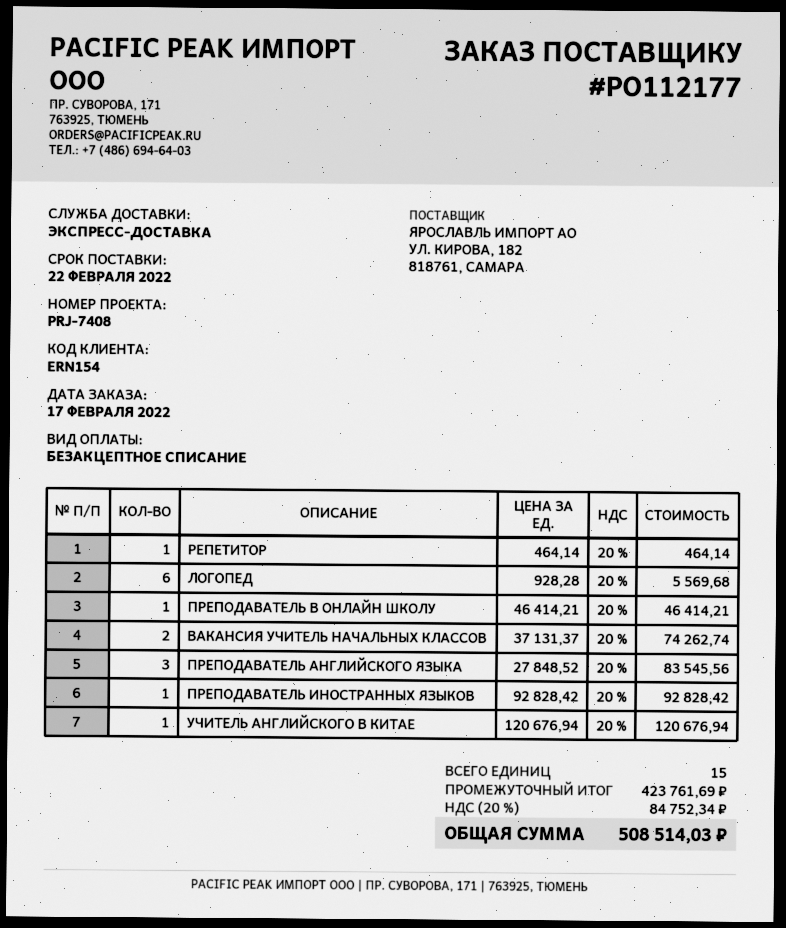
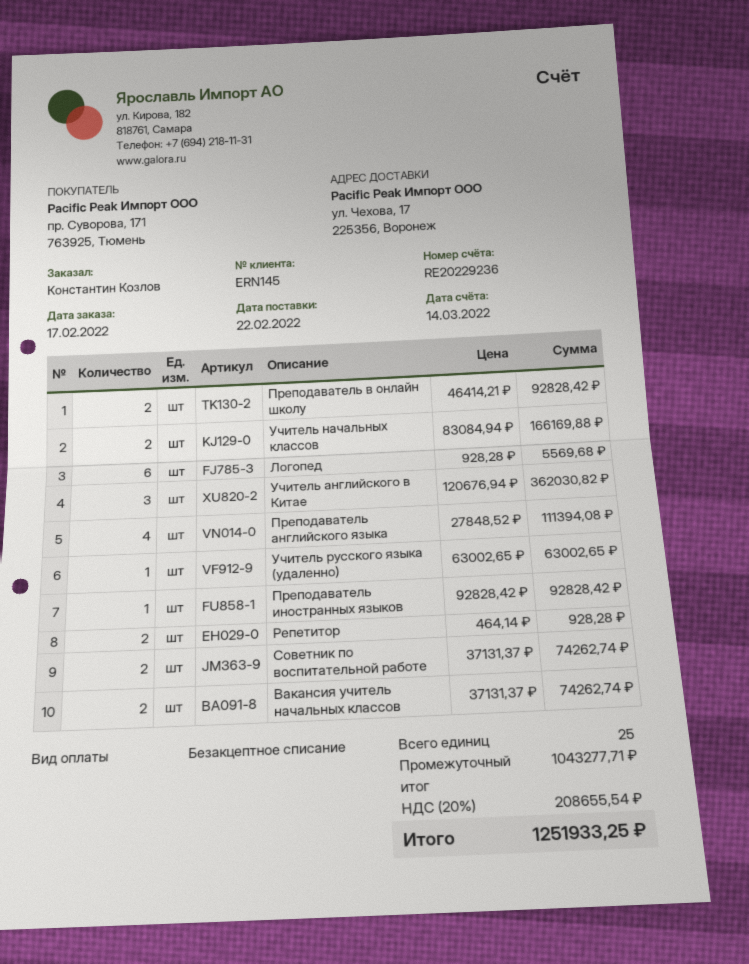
customer number: ERN154 -> ERN145
РЕПЕТИТОР: 1 x 464.14 = 464.14 -> 2 x 464.14 = 928.28
ПРЕПОДАВАТЕЛЬ В ОНЛАЙН ШКОЛУ: 1 x 46414.21 = 46414.21 -> 2 x 46414.21 = 92828.42
ПРЕПОДАВАТЕЛЬ АНГЛИЙСКОГО ЯЗЫКА: 3 x 27848.52 = 83545.56 -> 4 x 27848.52 = 111394.08
УЧИТЕЛЬ АНГЛИЙСКОГО В КИТАЕ: 1 x 120676.94 = 120676.94 -> 3 x 120676.94 = 362030.82
Учитель начальных классов: none -> 2 x 83084.94 = 166169.88
Учитель русского языка (удаленно): none -> 1 x 63002.65 = 63002.65
Советник по воспитательной работе: none -> 2 x 37131.37 = 74262.74
total quantity: 15 -> 25
subtotal: 423761.69 -> 1043277.71
tax: 20% = 84752.34 -> 20% = 208655.54
total: 508514.03 -> 1251933.25

